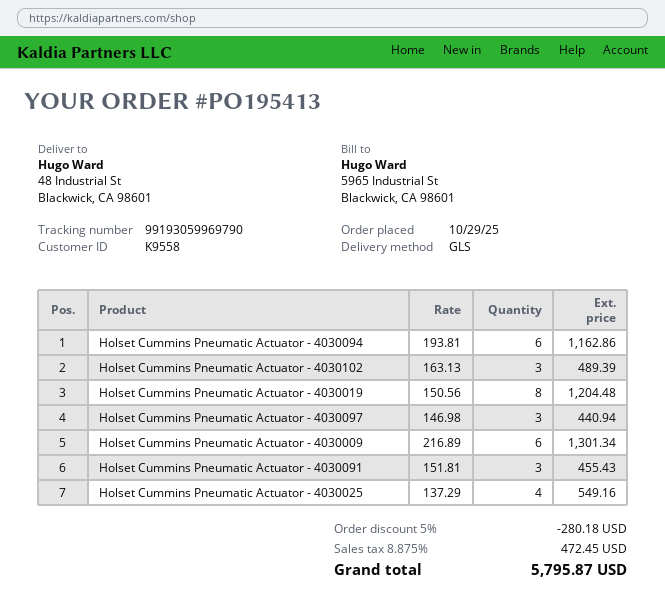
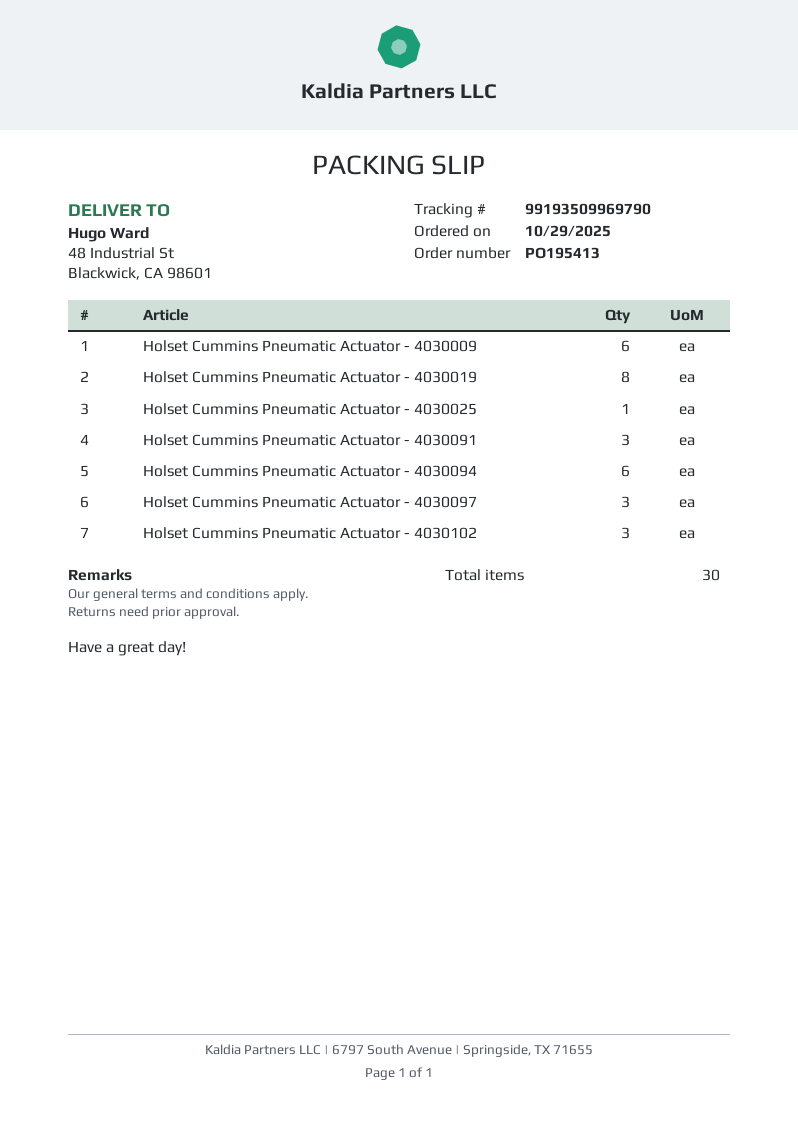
tracking number: 99193059969790 -> 99193509969790
Holset Cummins Pneumatic Actuator - 4030025: 4 -> 1

